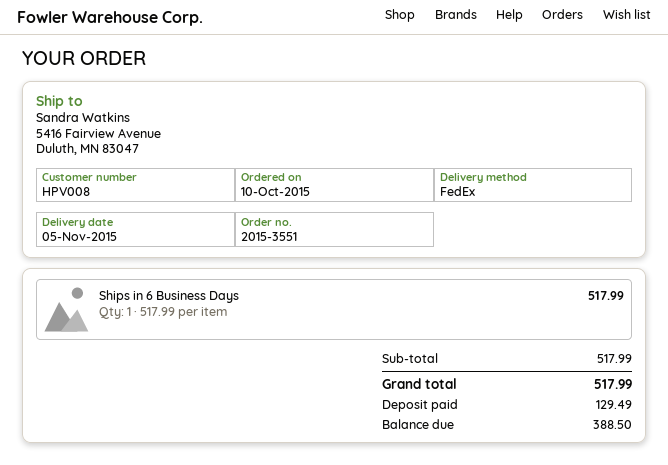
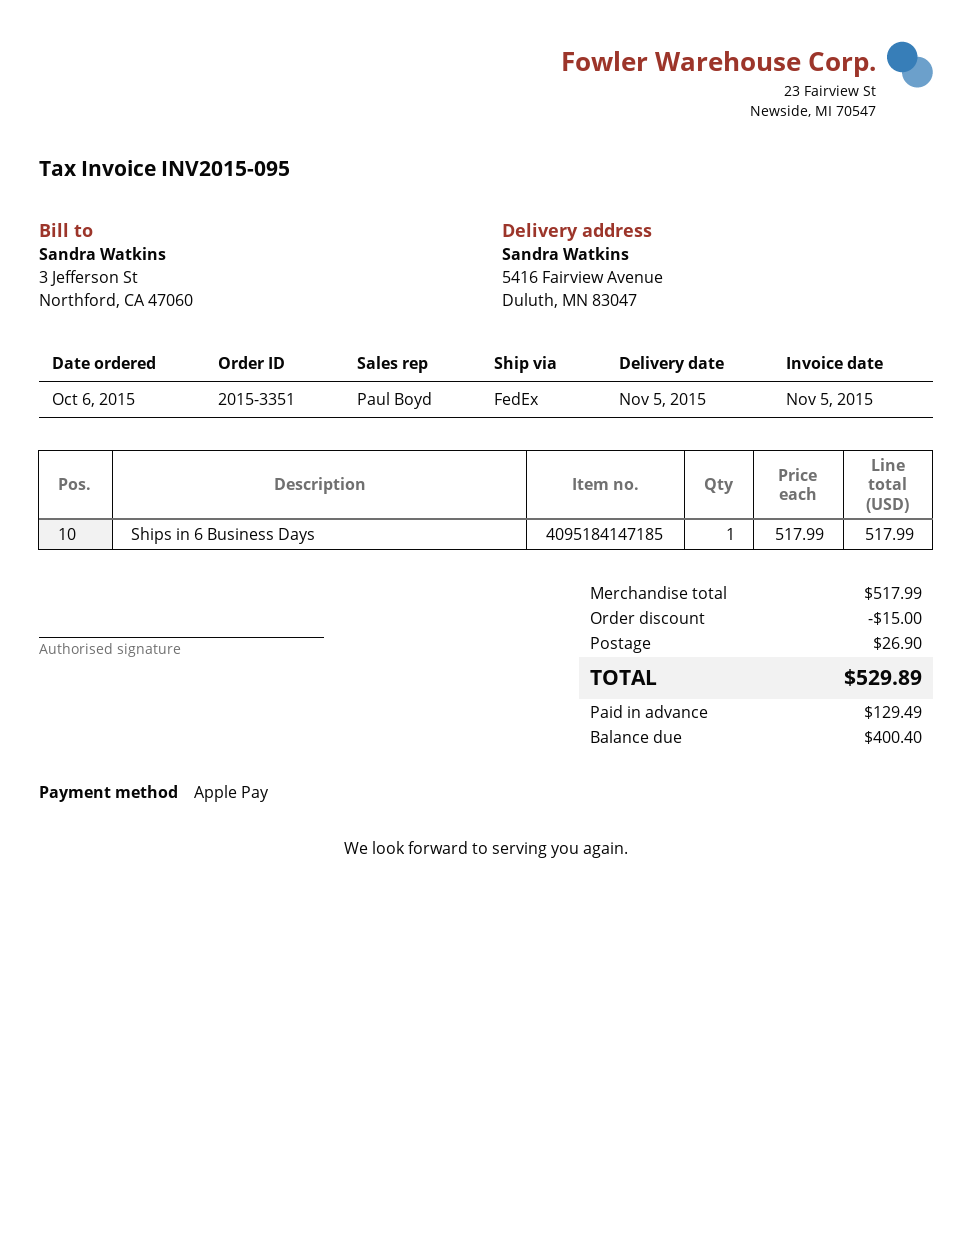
order number: 2015-3551 -> 2015-3351
order date: 2015-10-10 -> 2015-10-06
discount: none -> 15.00
shipping: none -> 26.90
total: 517.99 -> 529.89
balance: 388.50 -> 400.40

